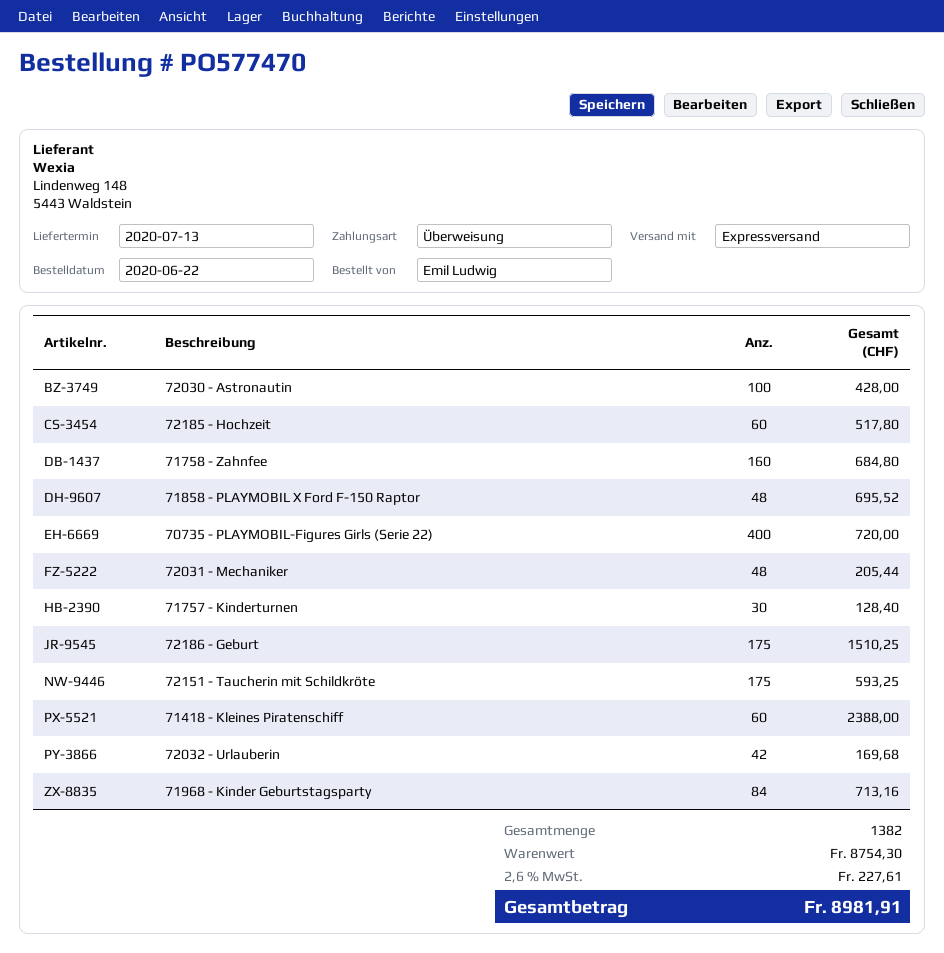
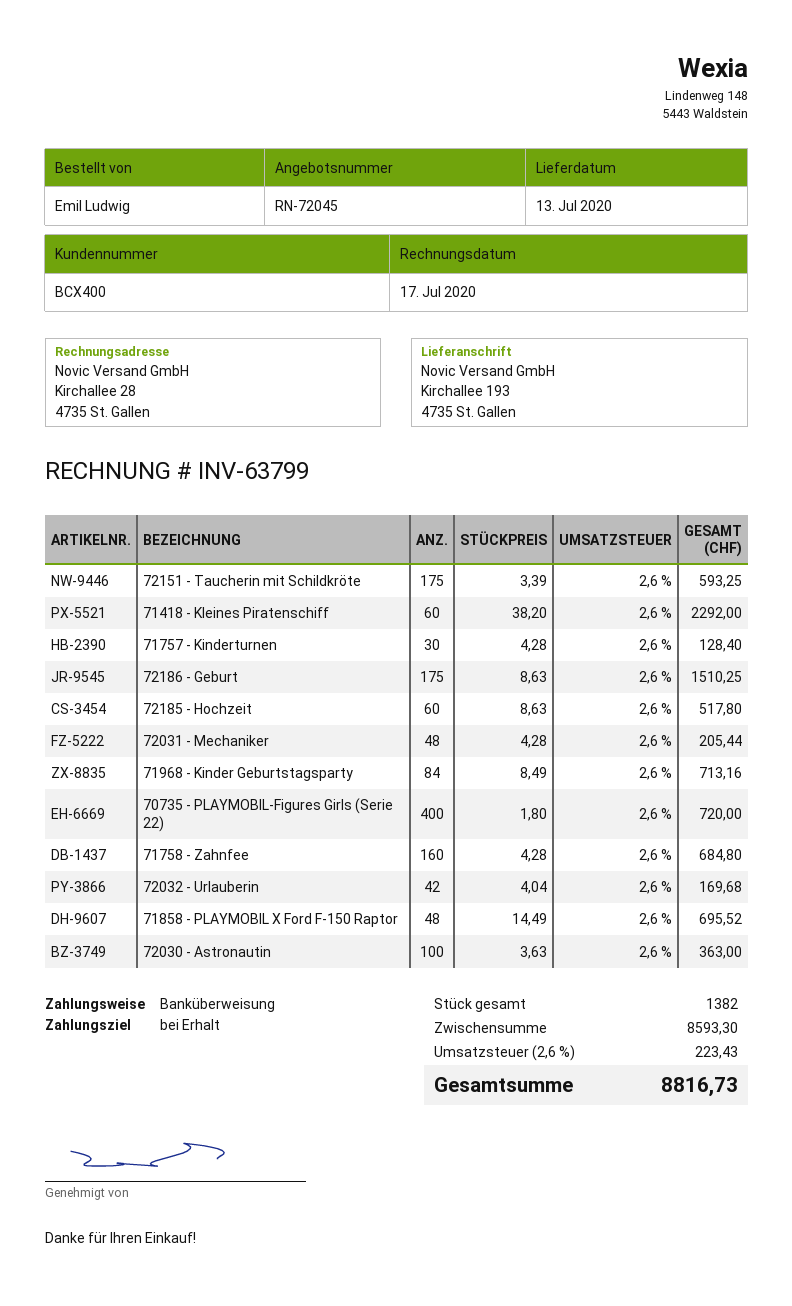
72030 - Astronautin: 100 for 428.00 -> 100 for 363.00
71418 - Kleines Piratenschiff: 60 for 2388.00 -> 60 for 2292.00
subtotal: 8754.30 -> 8593.30
tax: 2.6% = 227.61 -> 2.6% = 223.43
total: 8981.91 -> 8816.73

